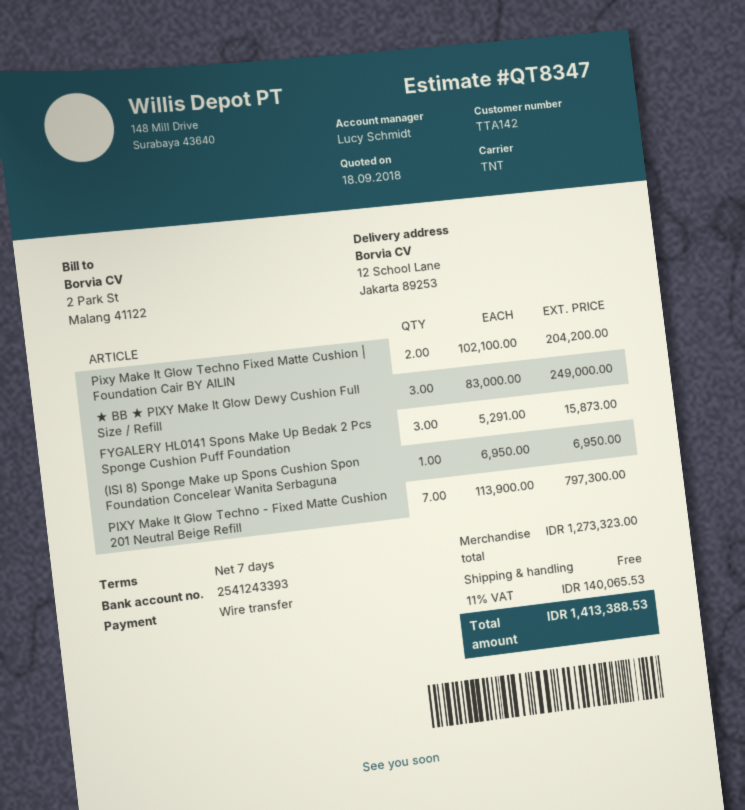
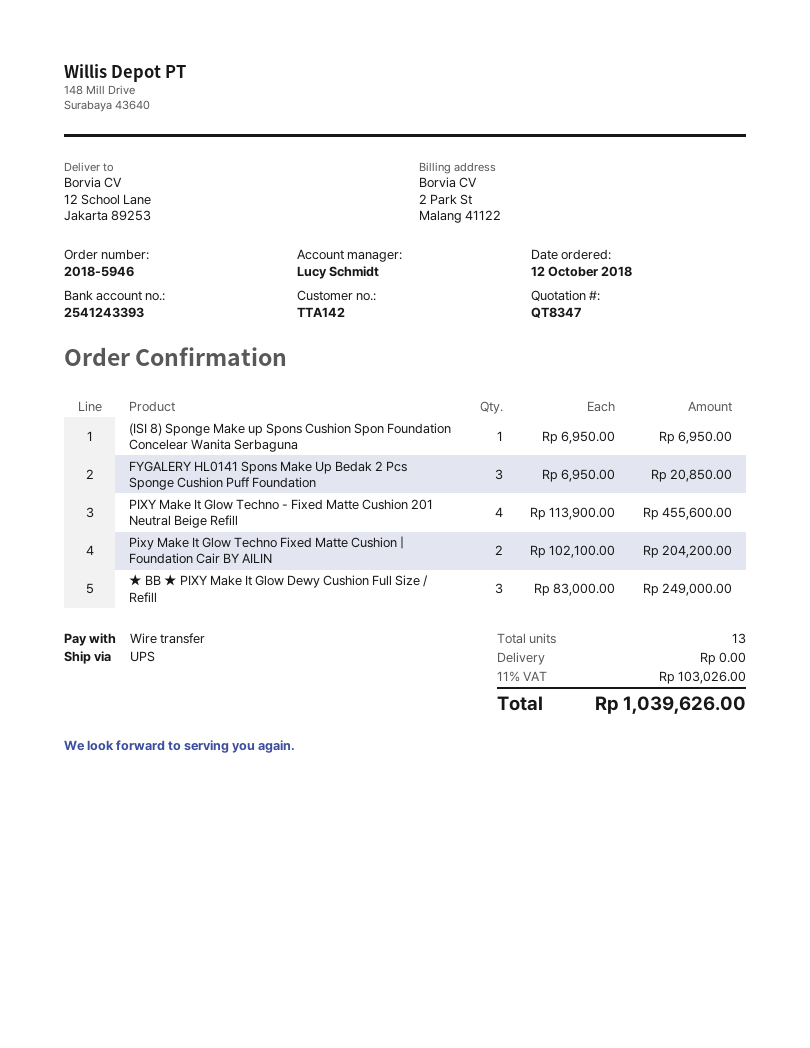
shipping method: TNT -> UPS
FYGALERY HL0141 Spons Make Up Bedak 2 Pcs Sponge Cushion Puff Foundation: 3 x 5291.00 = 15873.00 -> 3 x 6950.00 = 20850.00
PIXY Make It Glow Techno - Fixed Matte Cushion 201 Neutral Beige Refill: 7 x 113900.00 = 797300.00 -> 4 x 113900.00 = 455600.00
tax: 11% = 140065.53 -> 11% = 103026.00
total: 1413388.53 -> 1039626.00

